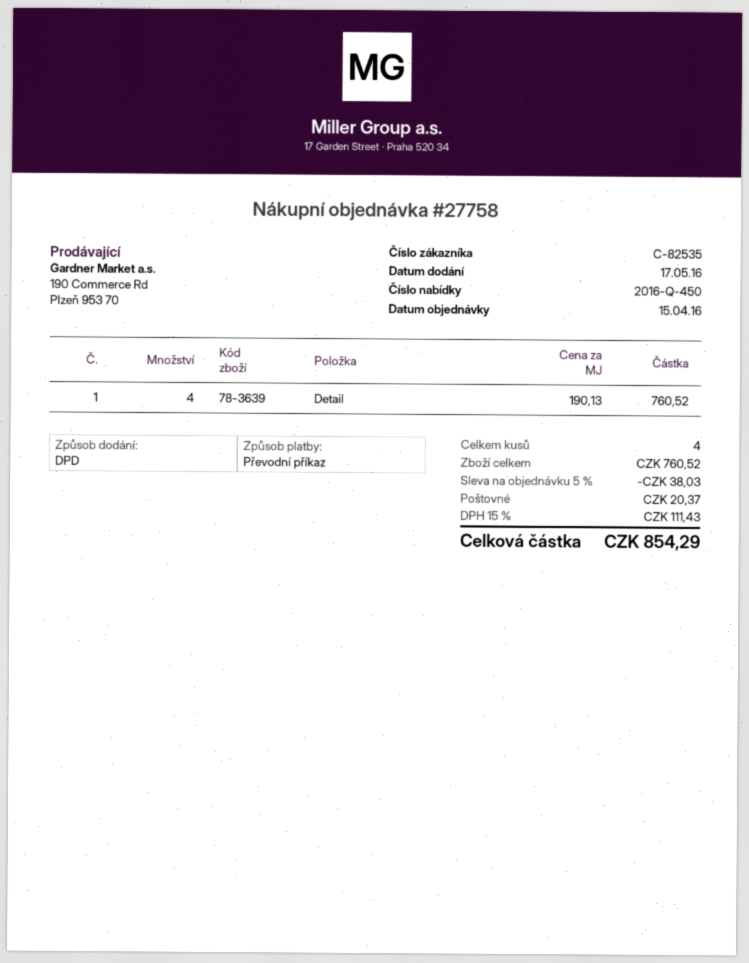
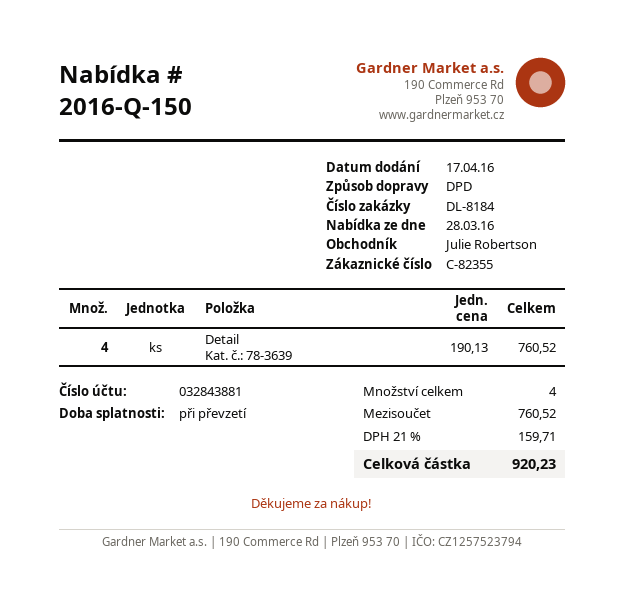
quote number: 2016-Q-450 -> 2016-Q-150
delivery date: 2016-05-17 -> 2016-04-17
customer number: C-82535 -> C-82355
discount: 5% = 38.03 -> none
shipping: 20.37 -> none
tax: 15% = 111.43 -> 21% = 159.71
total: 854.29 -> 920.23

